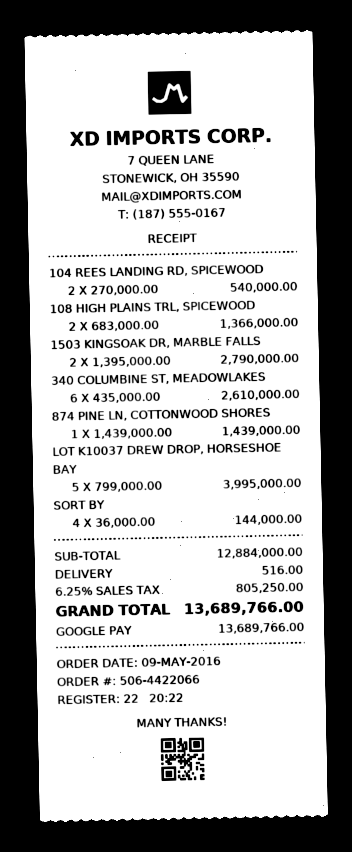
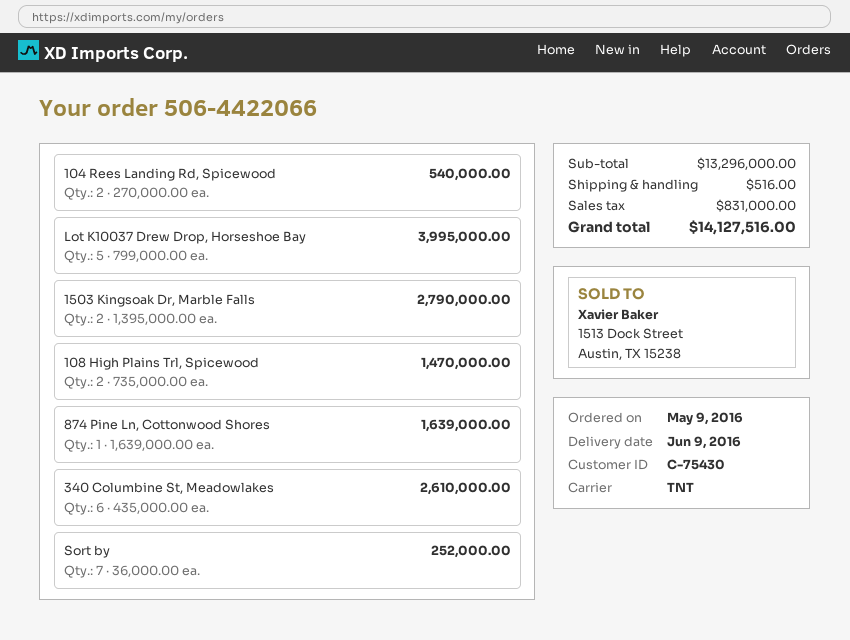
108 HIGH PLAINS TRL, SPICEWOOD: 2 x 683000.00 = 1366000.00 -> 2 x 735000.00 = 1470000.00
874 PINE LN, COTTONWOOD SHORES: 1 x 1439000.00 = 1439000.00 -> 1 x 1639000.00 = 1639000.00
SORT BY: 4 x 36000.00 = 144000.00 -> 7 x 36000.00 = 252000.00
subtotal: 12884000.00 -> 13296000.00
tax: 805250.00 -> 831000.00
total: 13689766.00 -> 14127516.00

